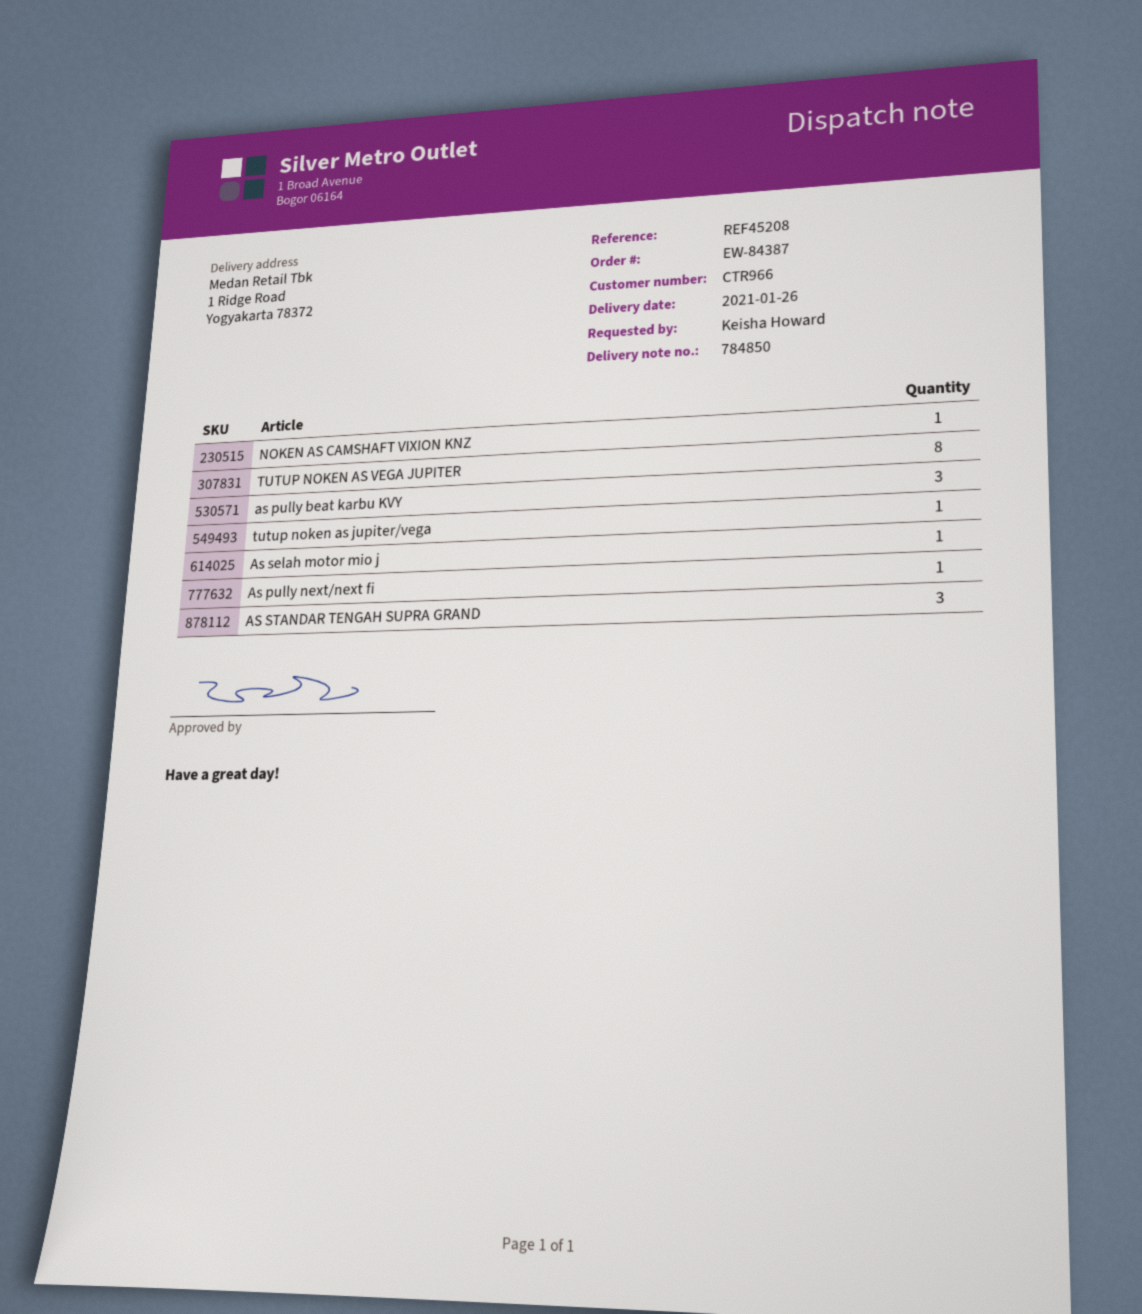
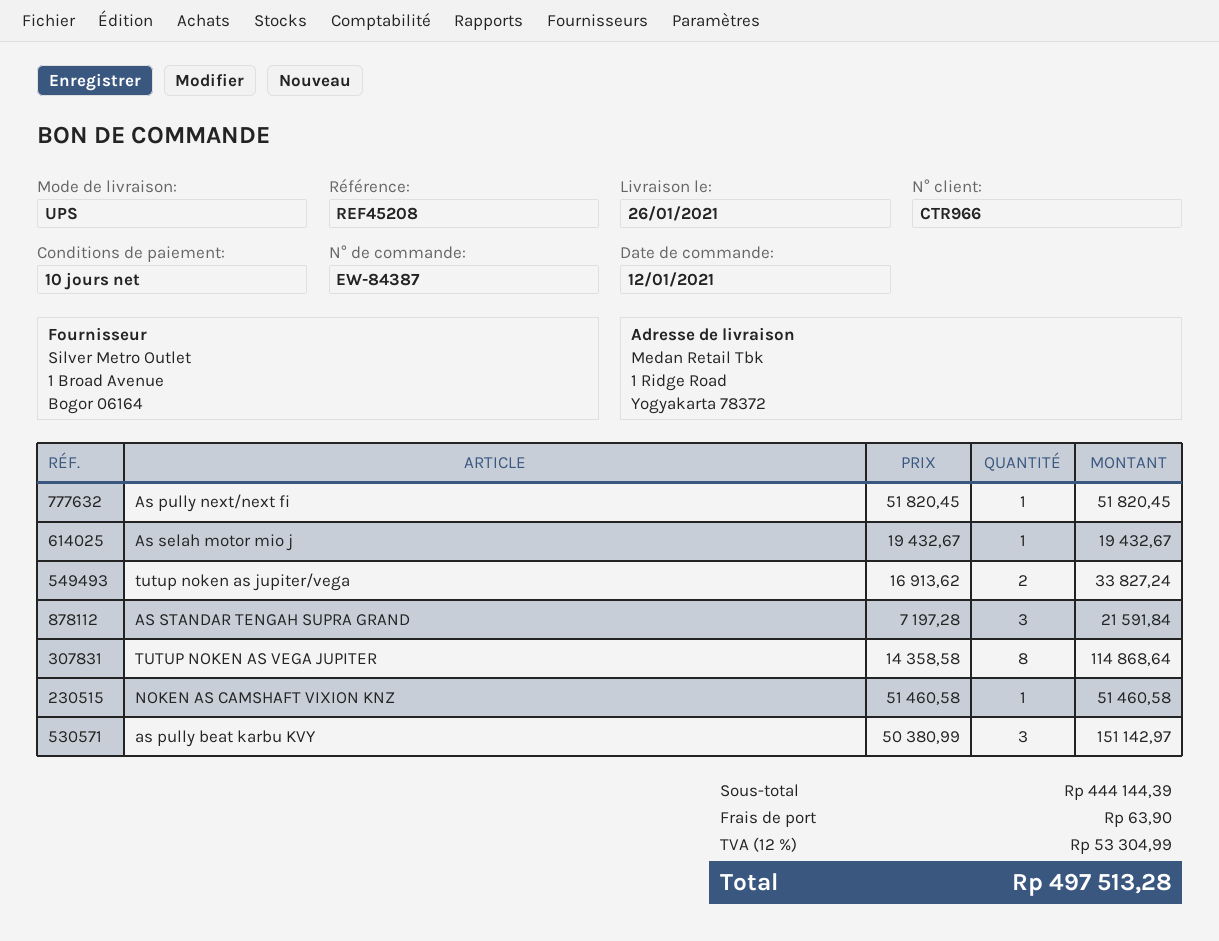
tutup noken as jupiter/vega: 1 -> 2

